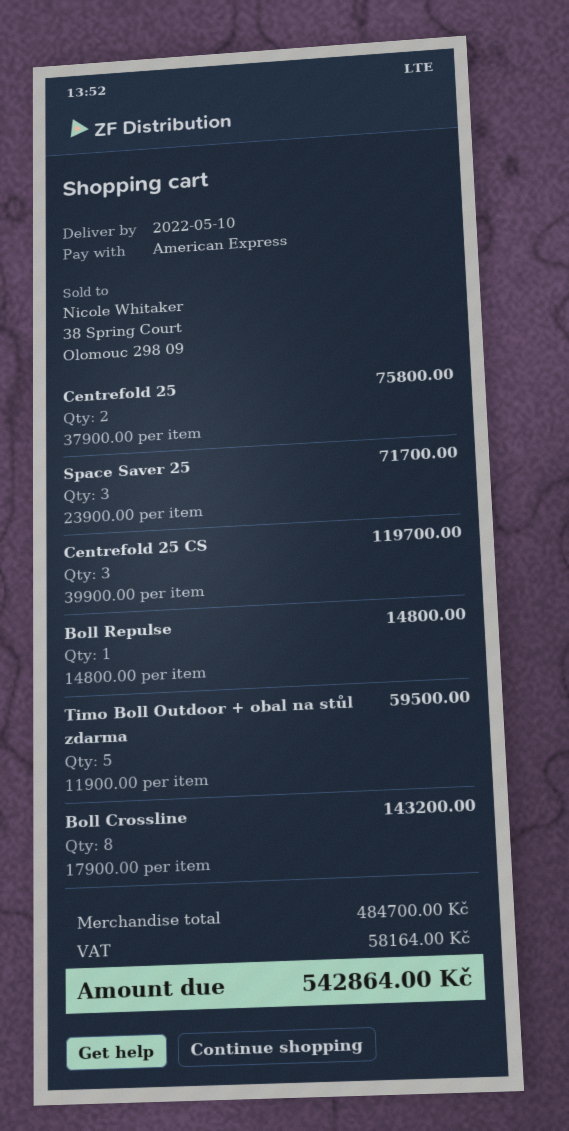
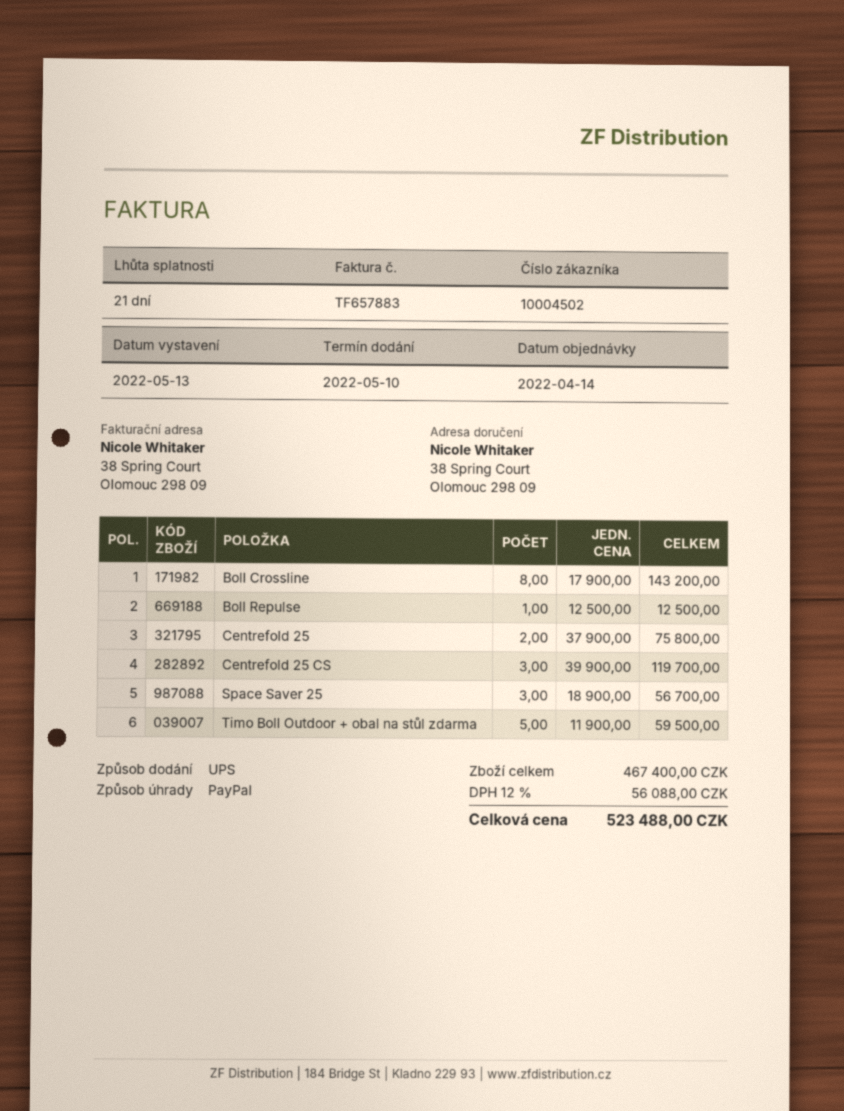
payment method: American Express -> PayPal
Space Saver 25: 3 x 23900.00 = 71700.00 -> 3 x 18900.00 = 56700.00
Boll Repulse: 1 x 14800.00 = 14800.00 -> 1 x 12500.00 = 12500.00
subtotal: 484700.00 -> 467400.00
tax: 58164.00 -> 56088.00
total: 542864.00 -> 523488.00

